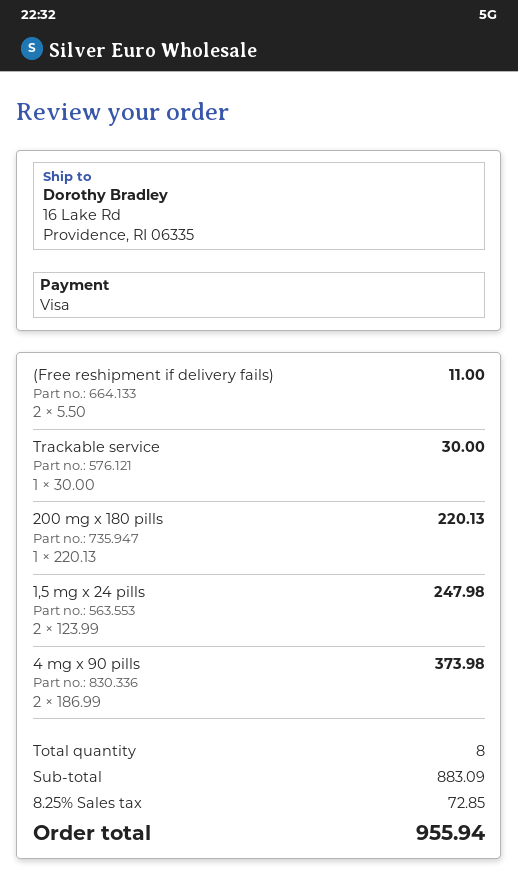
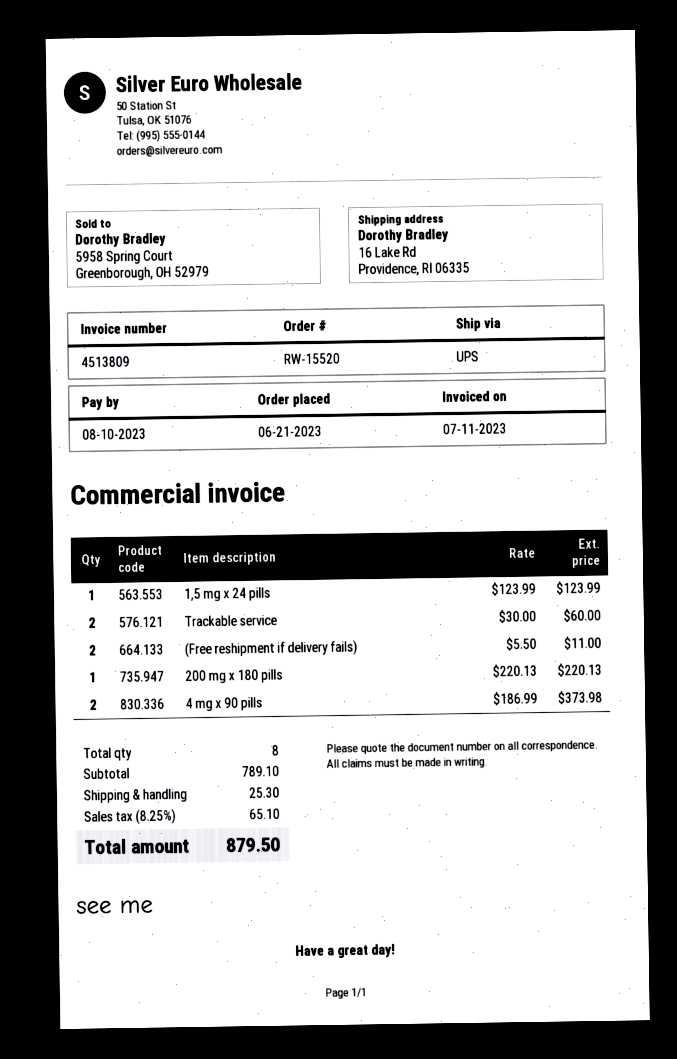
Trackable service: 1 x 30.00 = 30.00 -> 2 x 30.00 = 60.00
1,5 mg x 24 pills: 2 x 123.99 = 247.98 -> 1 x 123.99 = 123.99
subtotal: 883.09 -> 789.10
shipping: none -> 25.30
tax: 8.25% = 72.85 -> 8.25% = 65.10
total: 955.94 -> 879.50

